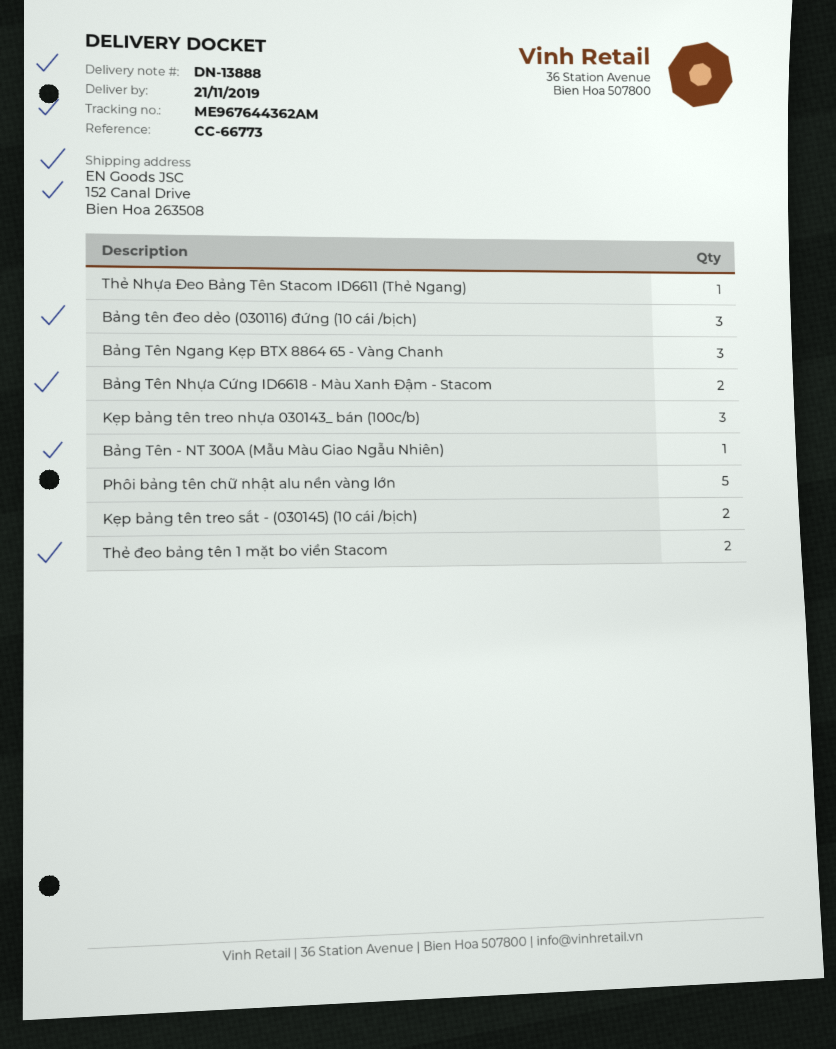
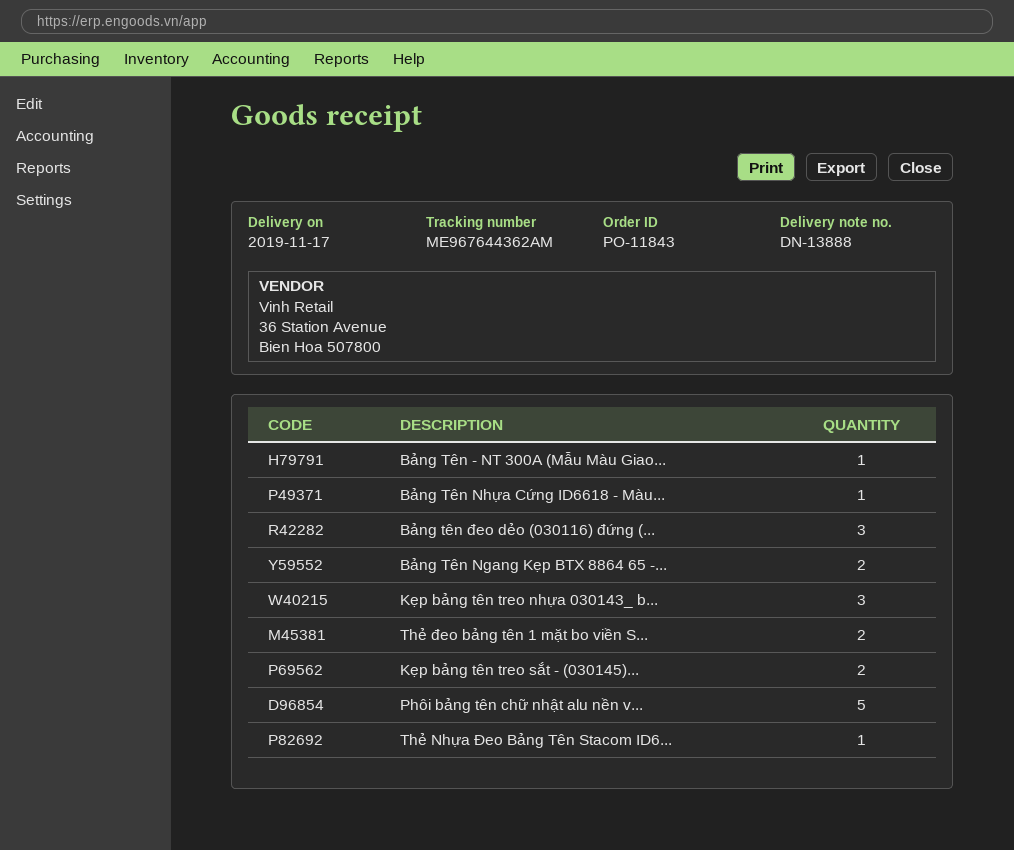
delivery date: 2019-11-21 -> 2019-11-17
Bảng Tên Ngang Kẹp BTX 8864 65 - Vàng Chanh: 3 -> 2
Bảng Tên Nhựa Cứng ID6618 - Màu Xanh Đậm - Stacom: 2 -> 1

